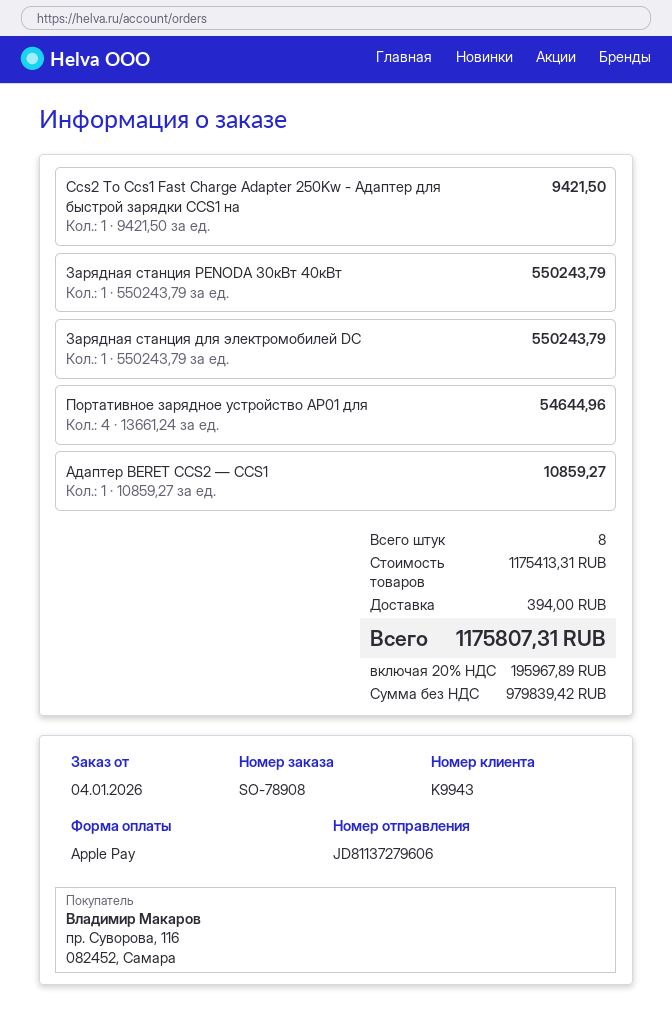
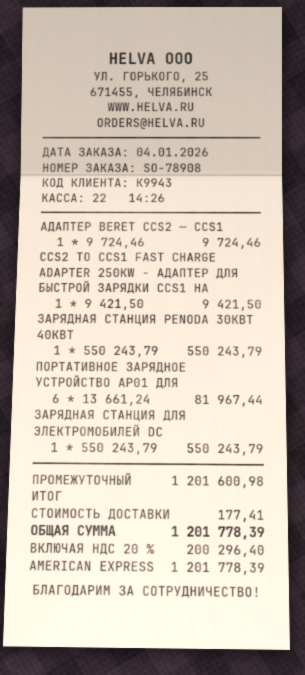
payment method: Apple Pay -> American Express
Портативное зарядное устройство AP01 для: 4 x 13661.24 = 54644.96 -> 6 x 13661.24 = 81967.44
Адаптер BERET CCS2 — CCS1: 1 x 10859.27 = 10859.27 -> 1 x 9724.46 = 9724.46
subtotal: 1175413.31 -> 1201600.98
shipping: 394.00 -> 177.41
tax: 20% = 195967.89 -> 20% = 200296.40
total: 1175807.31 -> 1201778.39

